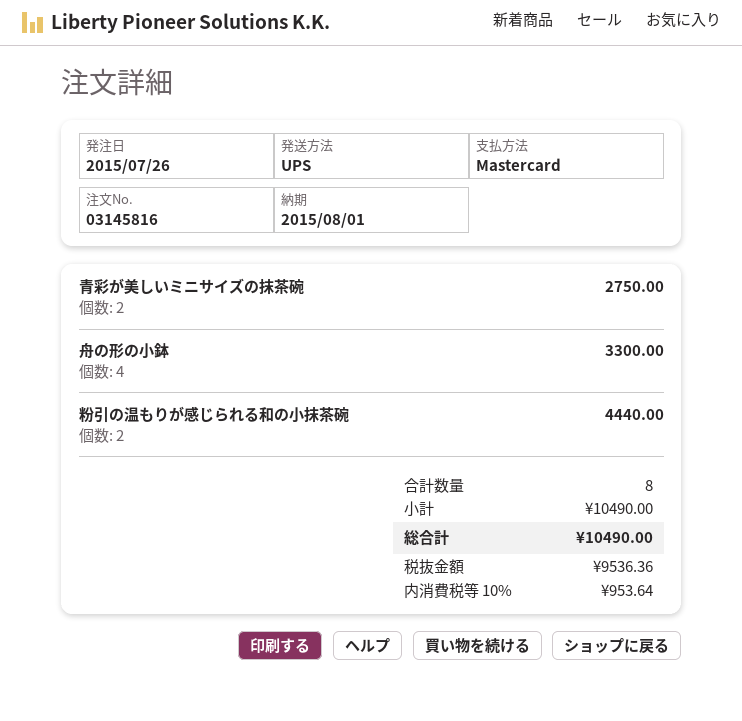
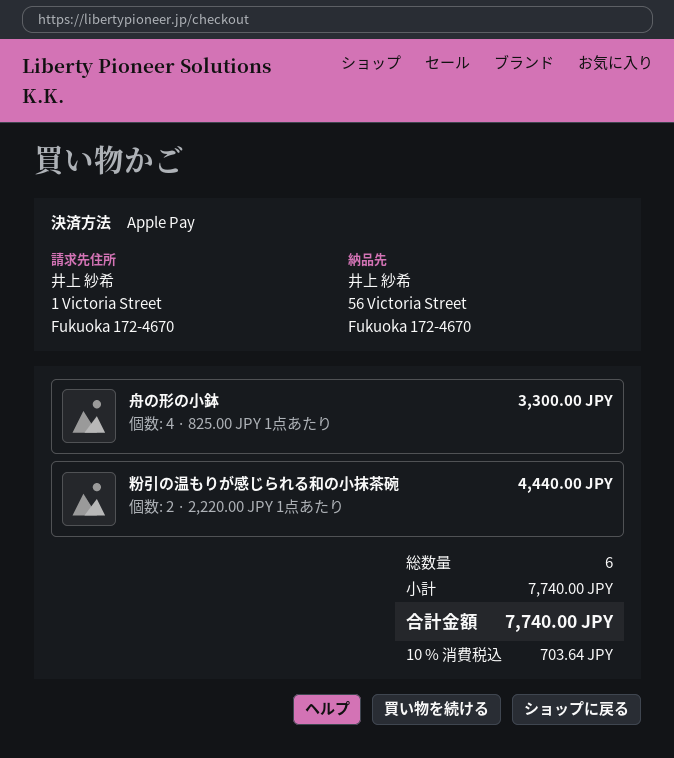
payment method: Mastercard -> Apple Pay
青彩が美しいミニサイズの抹茶碗: 2 for 2750.00 -> none
total quantity: 8 -> 6
subtotal: 10490.00 -> 7740.00
tax: 10% = 953.64 -> 10% = 703.64
total: 10490.00 -> 7740.00

